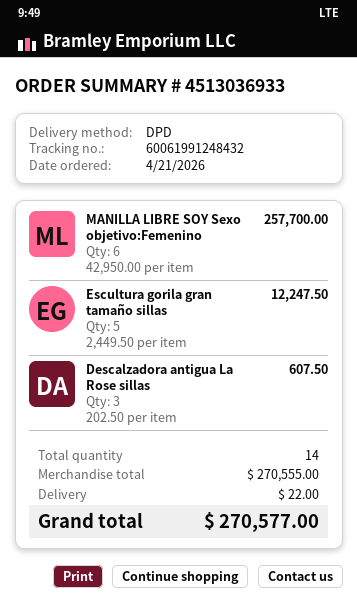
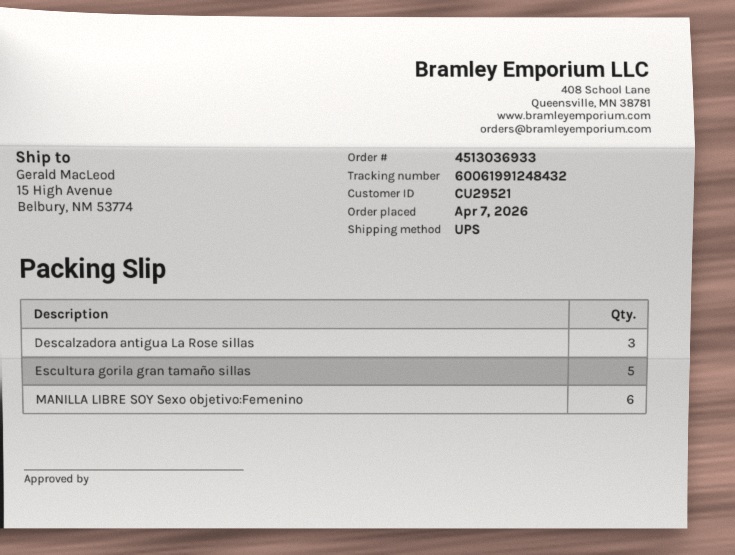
order date: 2026-04-21 -> 2026-04-07
shipping method: DPD -> UPS

